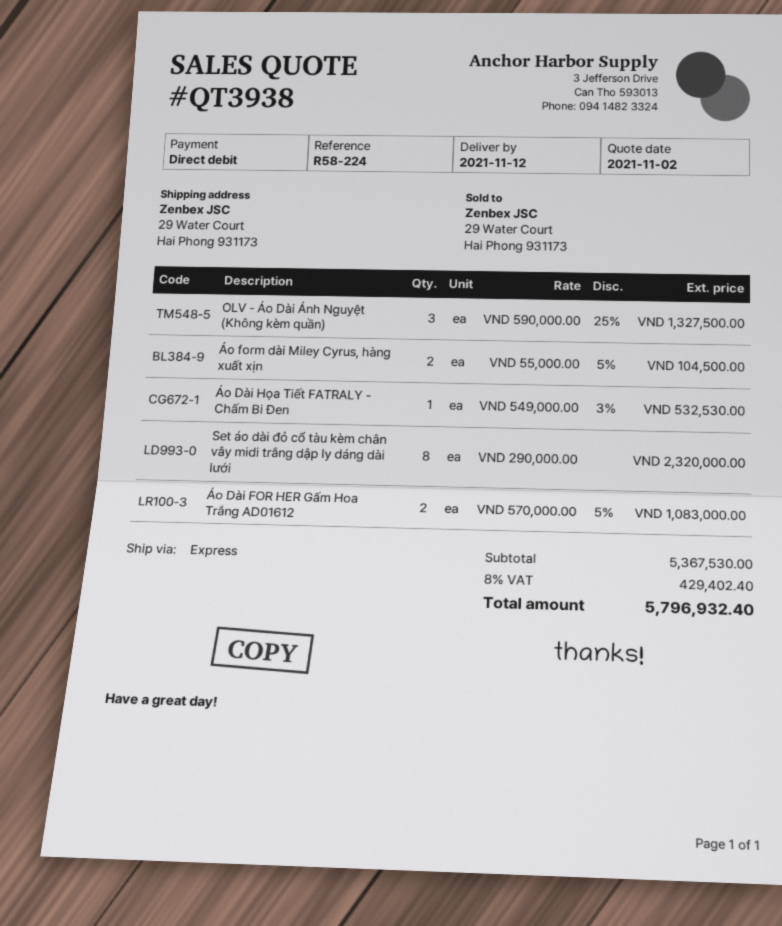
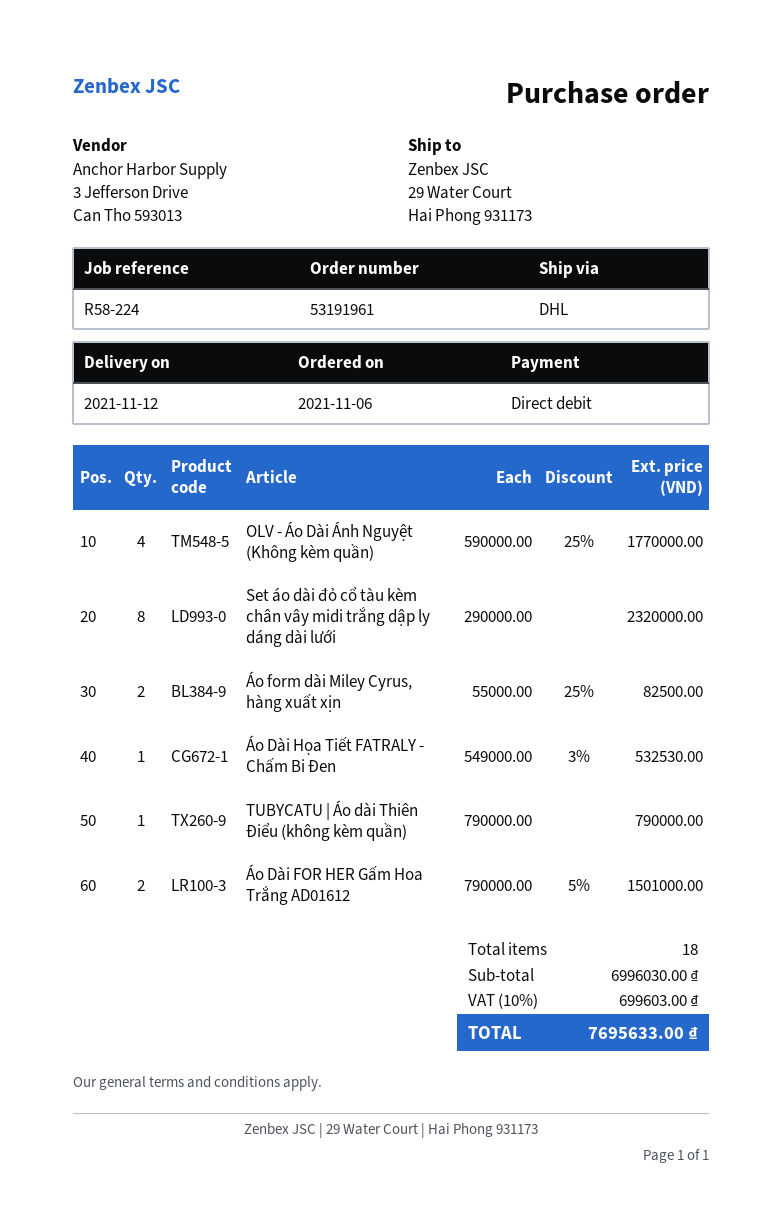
shipping method: express -> DHL
OLV - Áo Dài Ánh Nguyệt (Không kèm quần): 3 x 590000.00 - 25% = 1327500.00 -> 4 x 590000.00 - 25% = 1770000.00
Áo form dài Miley Cyrus, hàng xuất xịn: 2 x 55000.00 - 5% = 104500.00 -> 2 x 55000.00 - 25% = 82500.00
Áo Dài FOR HER Gấm Hoa Trắng AD01612: 2 x 570000.00 - 5% = 1083000.00 -> 2 x 790000.00 - 5% = 1501000.00
TUBYCATU | Áo dài Thiên Điểu (không kèm quần): none -> 1 x 790000.00 = 790000.00
subtotal: 5367530.00 -> 6996030.00
tax: 8% = 429402.40 -> 10% = 699603.00
total: 5796932.40 -> 7695633.00

